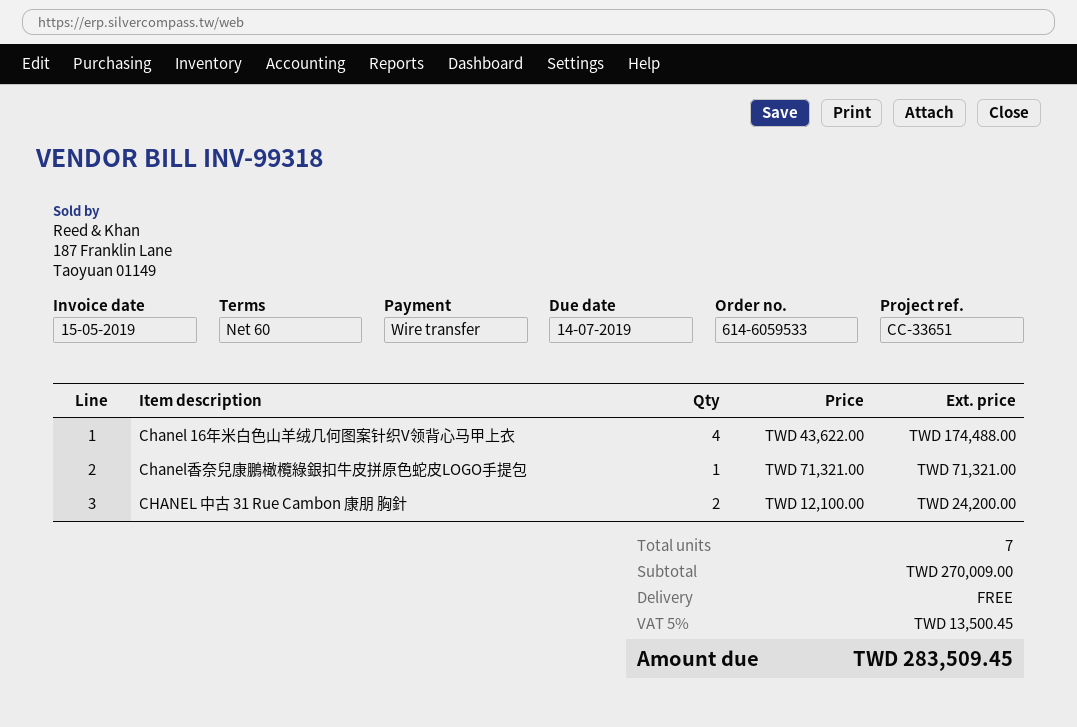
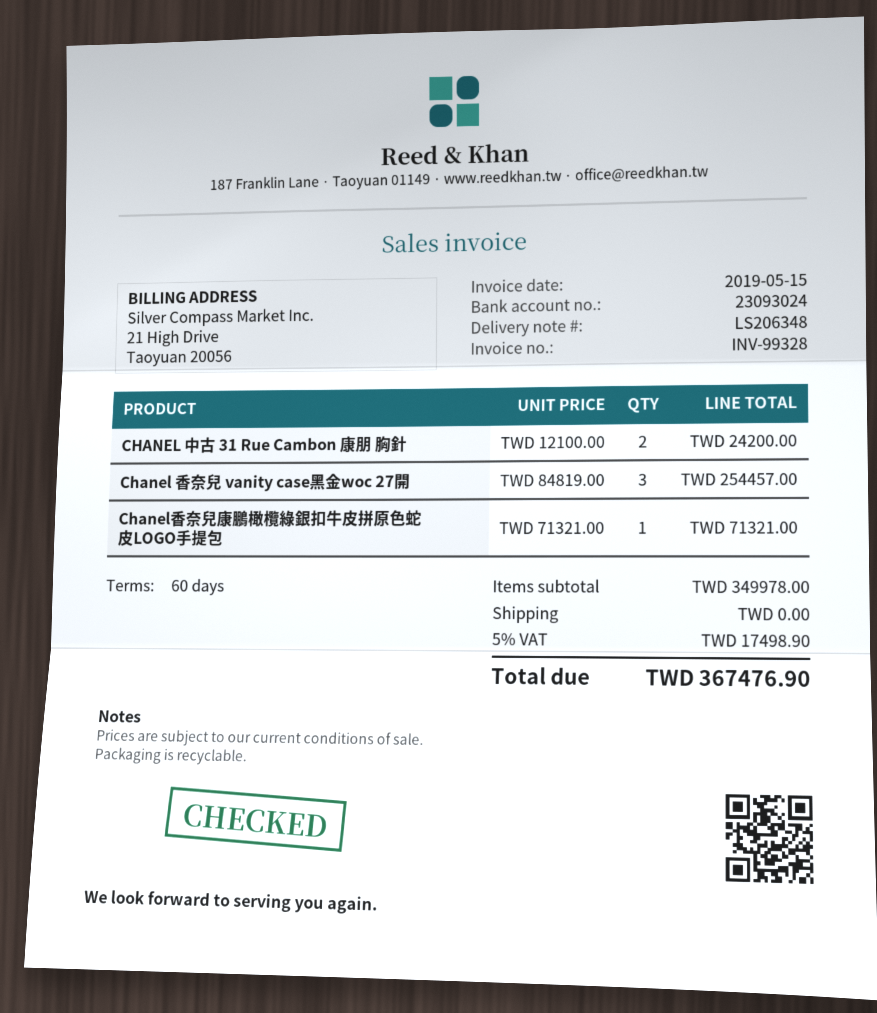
invoice number: INV-99318 -> INV-99328
Chanel 16年米白色山羊绒几何图案针织V领背心马甲上衣: 4 x 43622.00 = 174488.00 -> none
Chanel 香奈兒 vanity case黑金woc 27開: none -> 3 x 84819.00 = 254457.00
subtotal: 270009.00 -> 349978.00
tax: 5% = 13500.45 -> 5% = 17498.90
total: 283509.45 -> 367476.90

